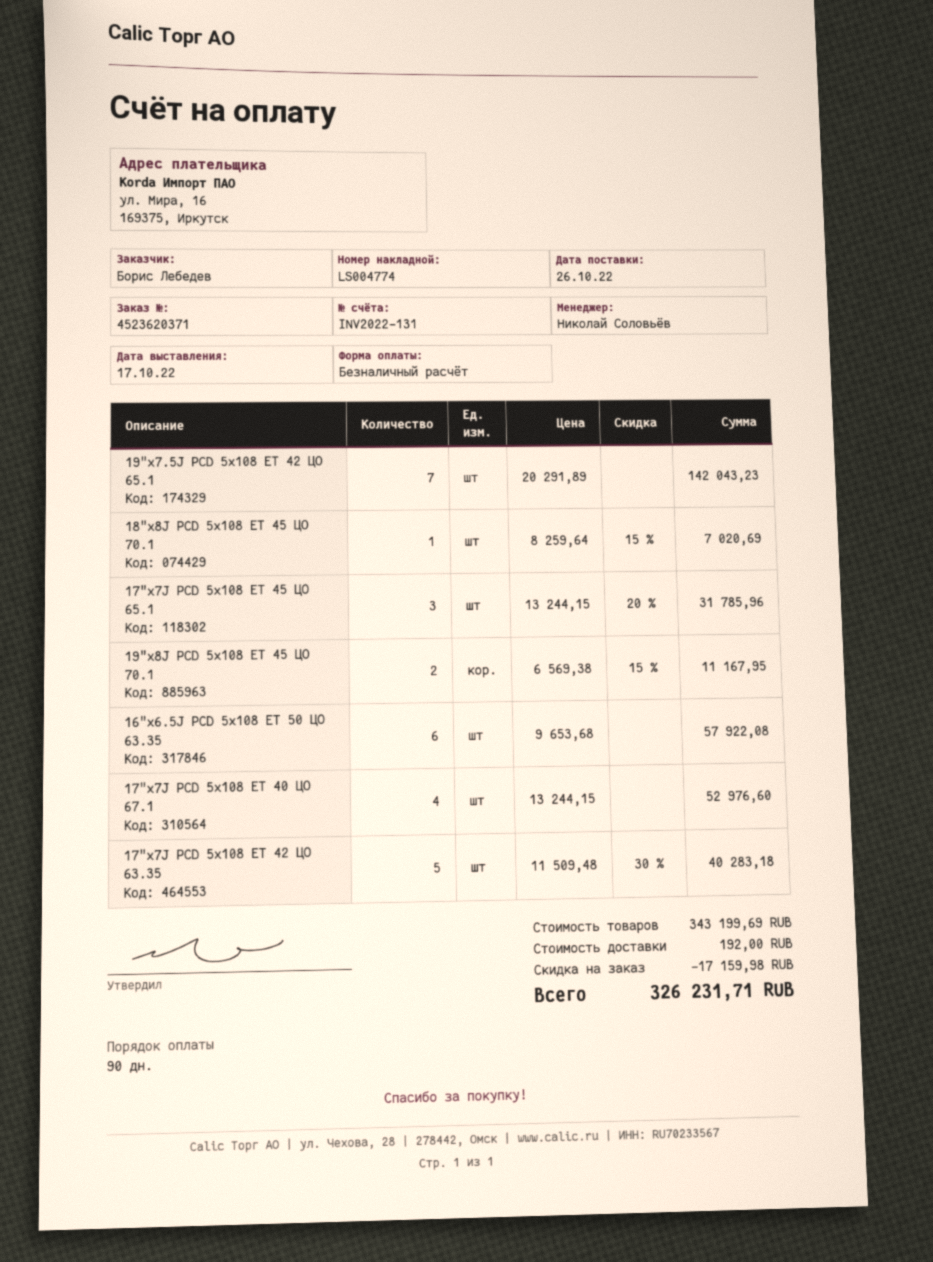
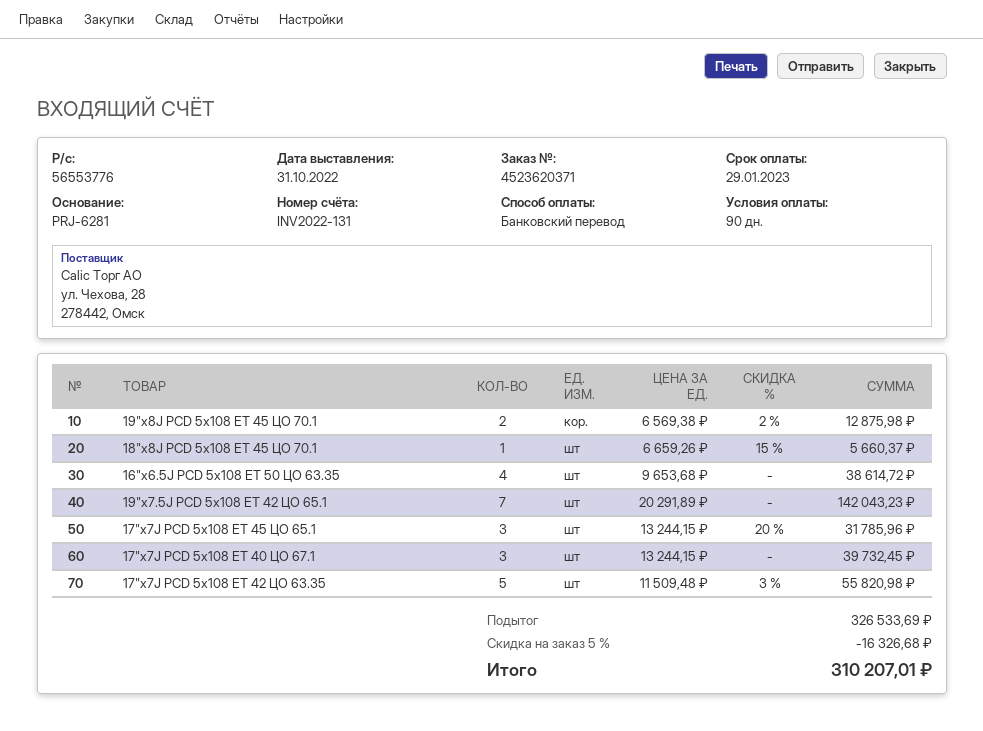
invoice date: 2022-10-17 -> 2022-10-31
18"x8J PCD 5x108 ЕТ 45 ЦО 70.1: 1 x 8259.64 - 15% = 7020.69 -> 1 x 6659.26 - 15% = 5660.37
19"x8J PCD 5x108 ЕТ 45 ЦО 70.1: 2 x 6569.38 - 15% = 11167.95 -> 2 x 6569.38 - 2% = 12875.98
16"x6.5J PCD 5x108 ЕТ 50 ЦО 63.35: 6 x 9653.68 = 57922.08 -> 4 x 9653.68 = 38614.72
17"x7J PCD 5x108 ЕТ 40 ЦО 67.1: 4 x 13244.15 = 52976.60 -> 3 x 13244.15 = 39732.45
17"x7J PCD 5x108 ЕТ 42 ЦО 63.35: 5 x 11509.48 - 30% = 40283.18 -> 5 x 11509.48 - 3% = 55820.98
subtotal: 343199.69 -> 326533.69
discount: 17159.98 -> 16326.68
shipping: 192.00 -> none
total: 326231.71 -> 310207.01

